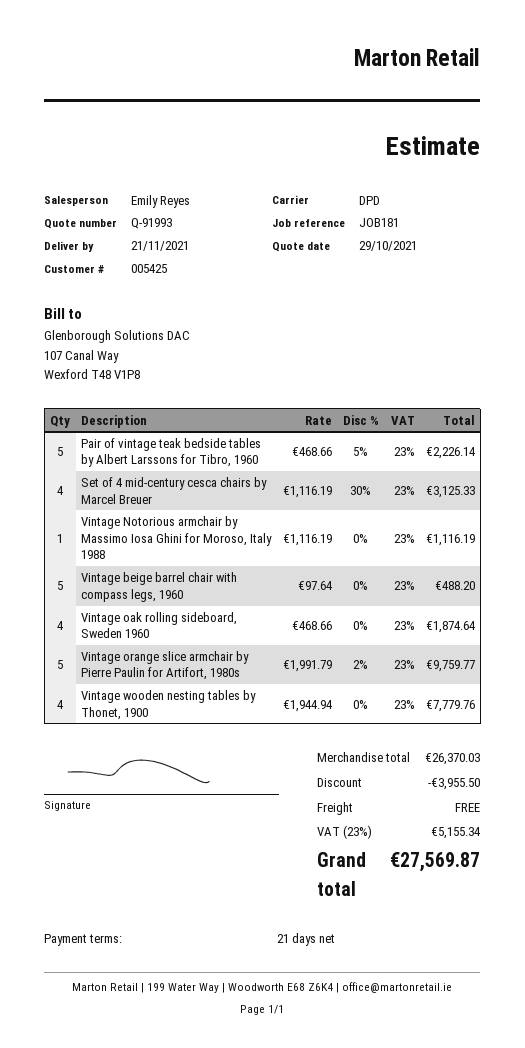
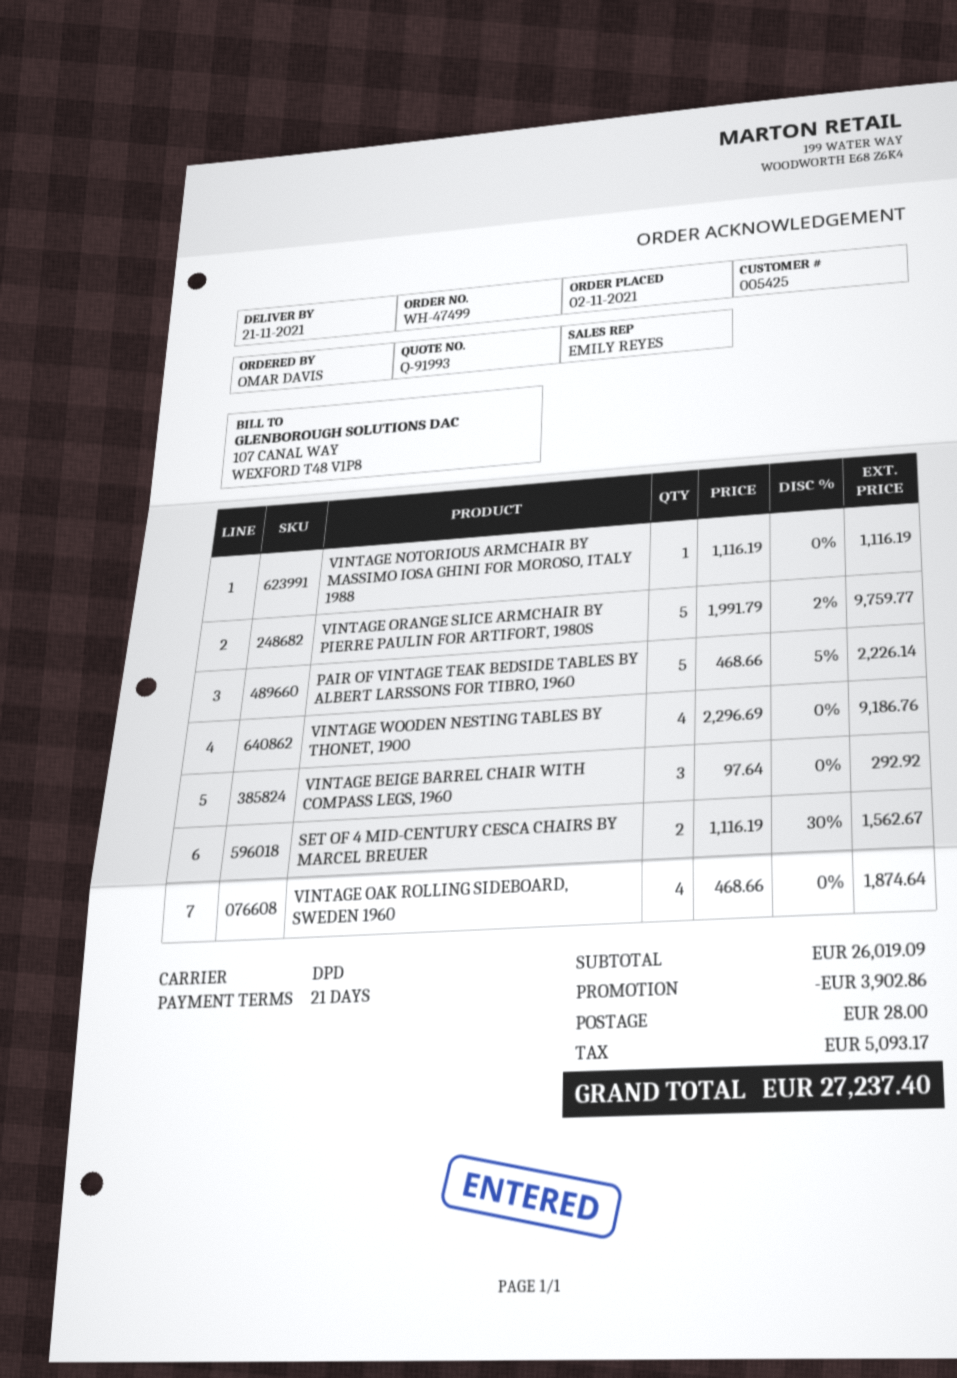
Set of 4 mid-century cesca chairs by Marcel Breuer: 4 x 1116.19 - 30% = 3125.33 -> 2 x 1116.19 - 30% = 1562.67
Vintage beige barrel chair with compass legs, 1960: 5 x 97.64 = 488.20 -> 3 x 97.64 = 292.92
Vintage wooden nesting tables by Thonet, 1900: 4 x 1944.94 = 7779.76 -> 4 x 2296.69 = 9186.76
subtotal: 26370.03 -> 26019.09
discount: 3955.50 -> 3902.86
shipping: 0.00 -> 28.00
tax: 5155.34 -> 5093.17
total: 27569.87 -> 27237.40

